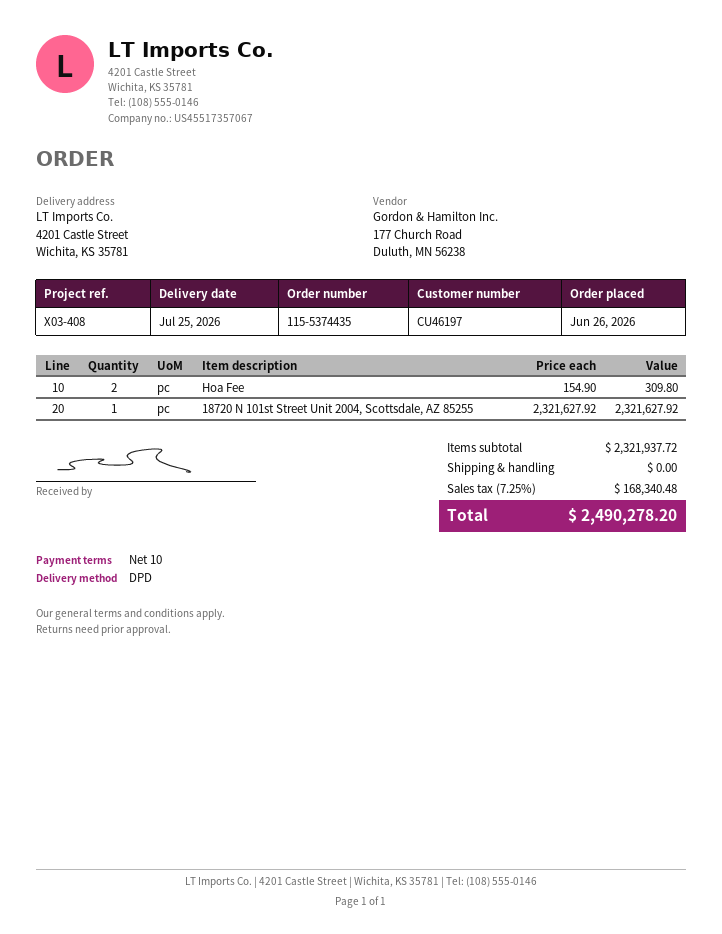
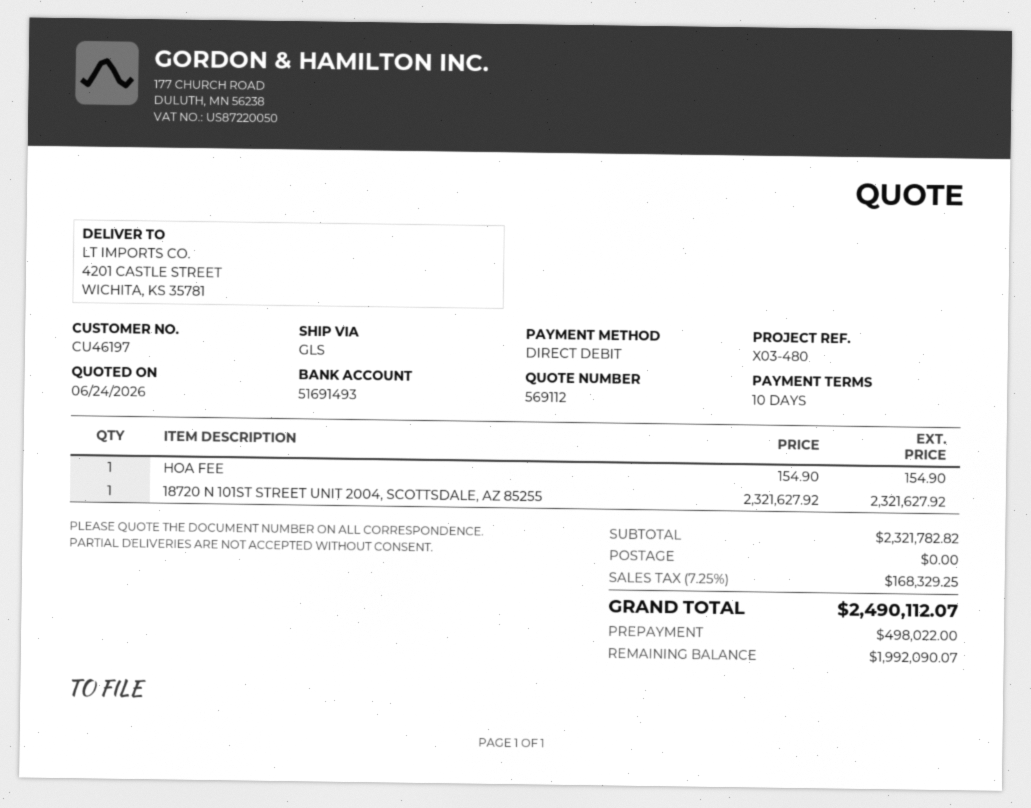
reference: X03-408 -> X03-480
shipping method: DPD -> GLS
Hoa Fee: 2 x 154.90 = 309.80 -> 1 x 154.90 = 154.90
subtotal: 2321937.72 -> 2321782.82
tax: 7.25% = 168340.48 -> 7.25% = 168329.25
total: 2490278.20 -> 2490112.07

